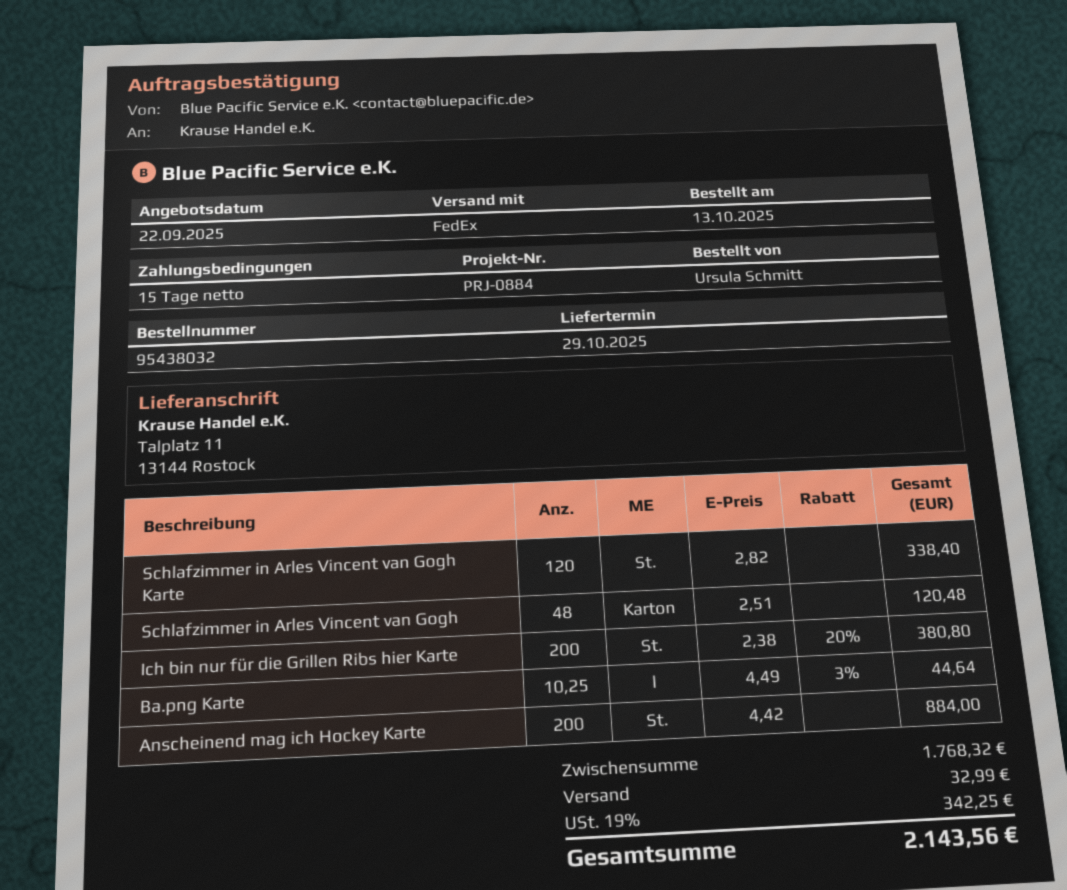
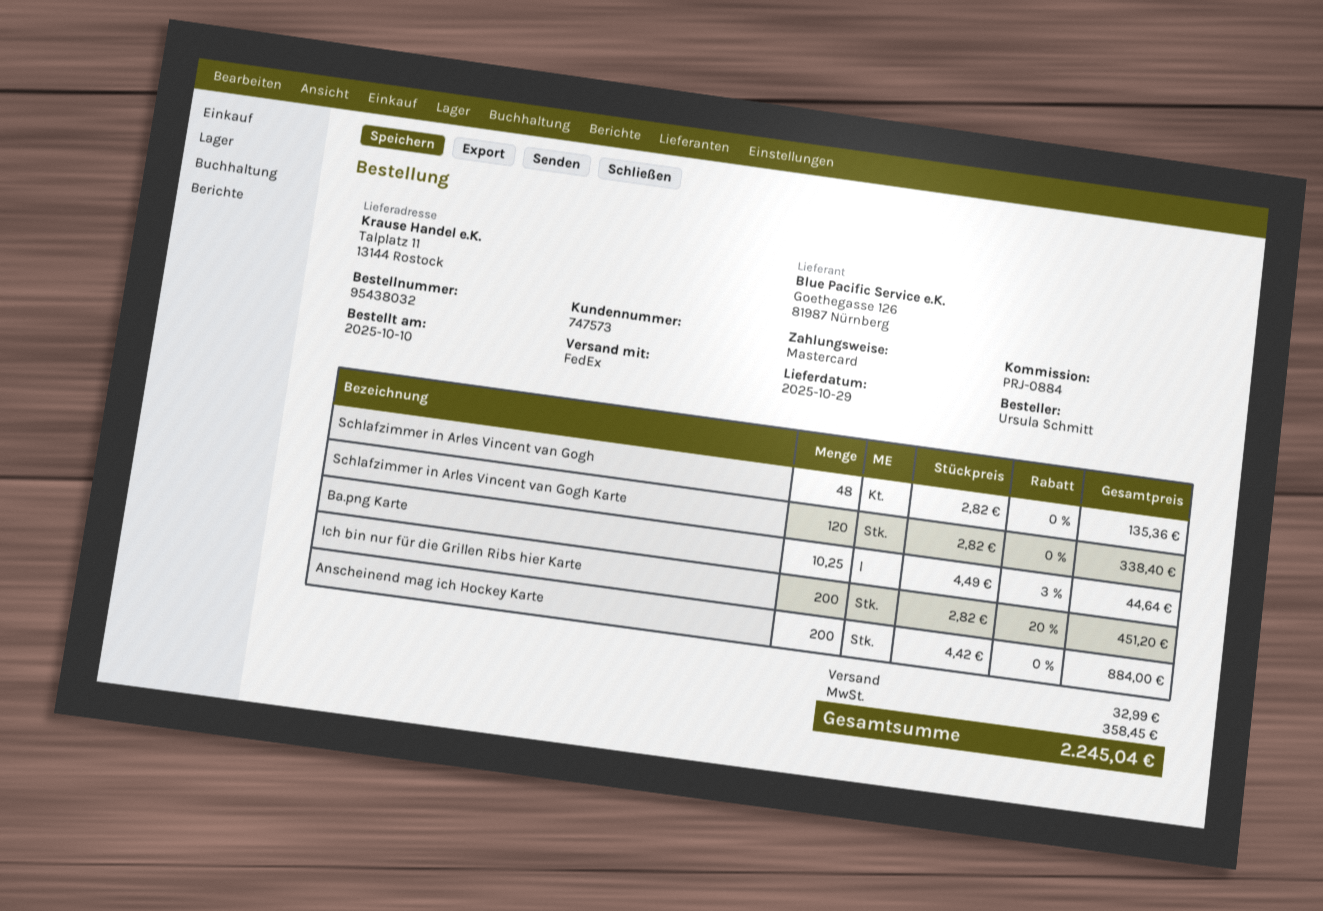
order date: 2025-10-13 -> 2025-10-10
Schlafzimmer in Arles Vincent van Gogh: 48 x 2.51 = 120.48 -> 48 x 2.82 = 135.36
Ich bin nur für die Grillen Ribs hier Karte: 200 x 2.38 - 20% = 380.80 -> 200 x 2.82 - 20% = 451.20
tax: 342.25 -> 358.45
total: 2143.56 -> 2245.04

